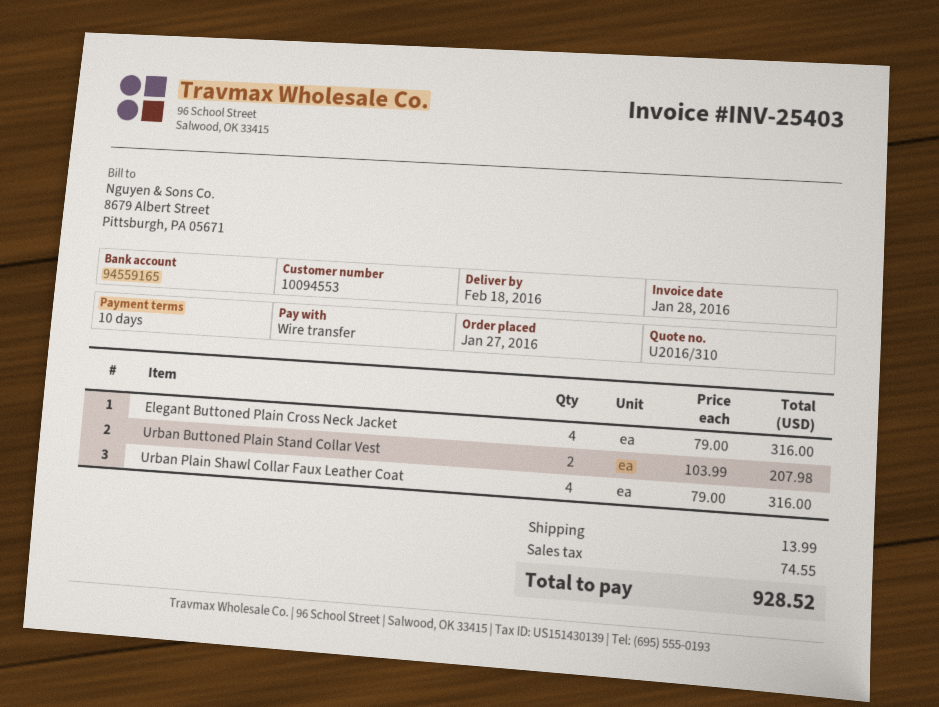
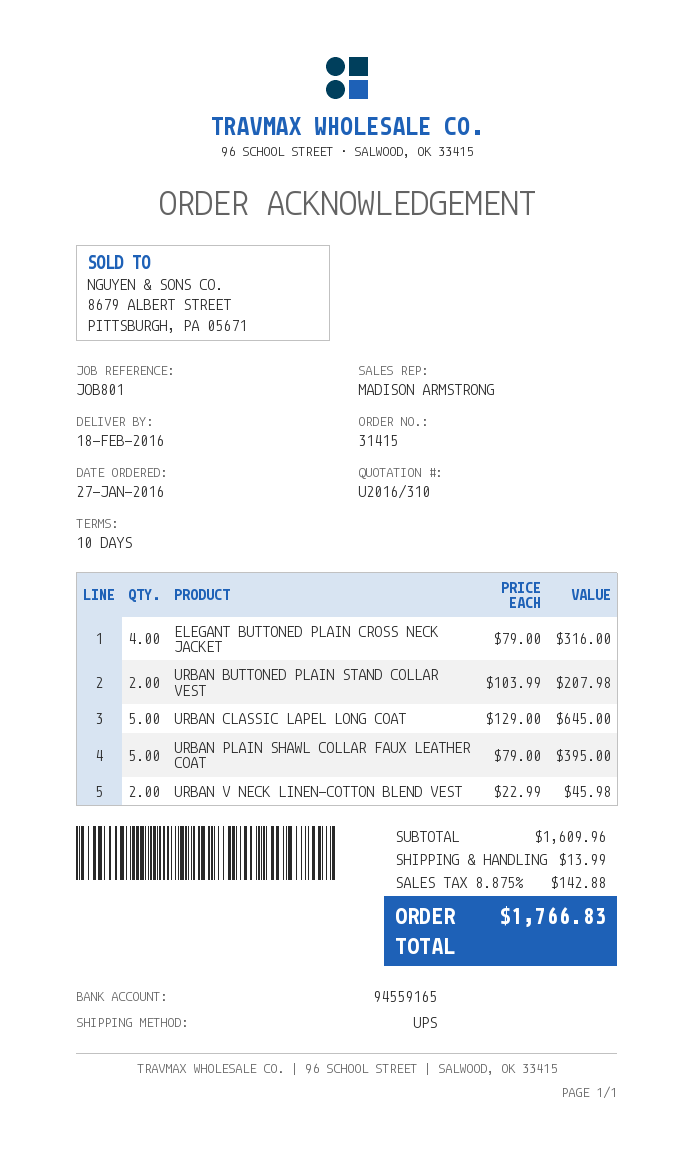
Urban Plain Shawl Collar Faux Leather Coat: 4 x 79.00 = 316.00 -> 5 x 79.00 = 395.00
URBAN CLASSIC LAPEL LONG COAT: none -> 5 x 129.00 = 645.00
URBAN V NECK LINEN-COTTON BLEND VEST: none -> 2 x 22.99 = 45.98
tax: 74.55 -> 142.88
total: 928.52 -> 1766.83

